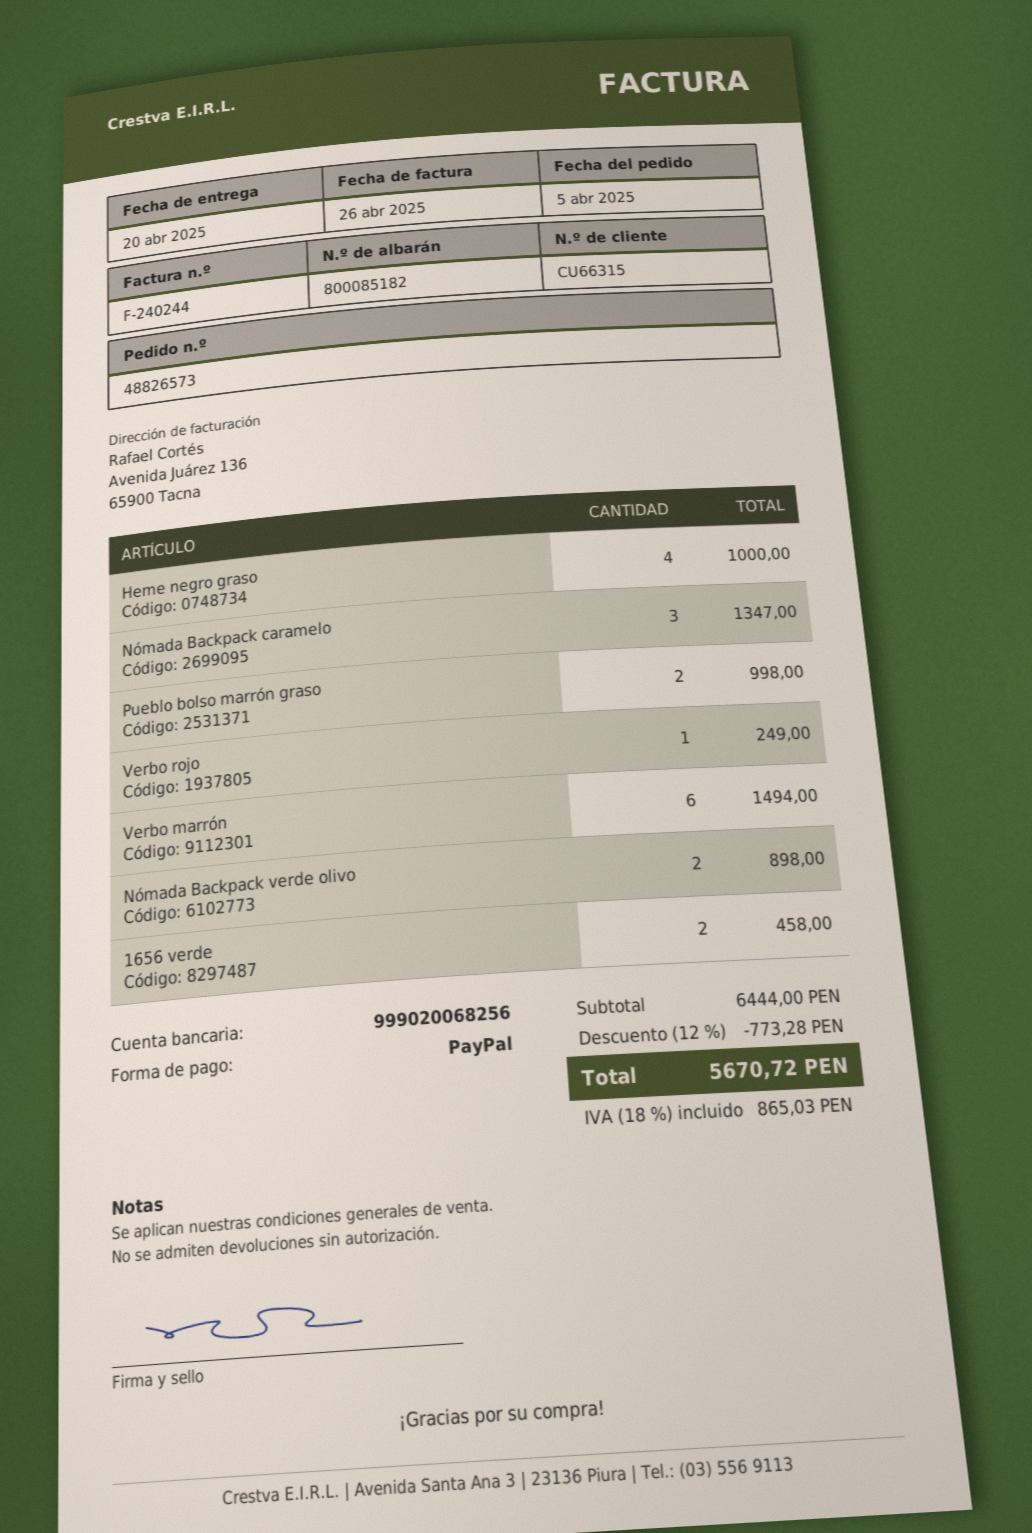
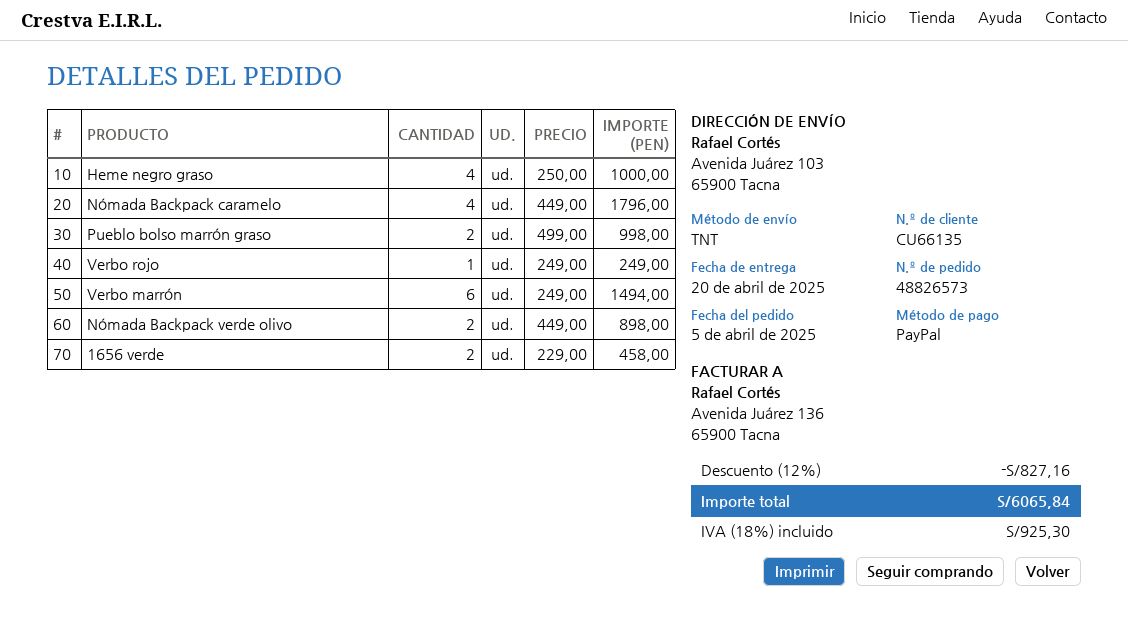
customer number: CU66315 -> CU66135
Nómada Backpack caramelo: 3 for 1347.00 -> 4 for 1796.00
discount: 12% = 773.28 -> 12% = 827.16
tax: 18% = 865.03 -> 18% = 925.30
total: 5670.72 -> 6065.84

